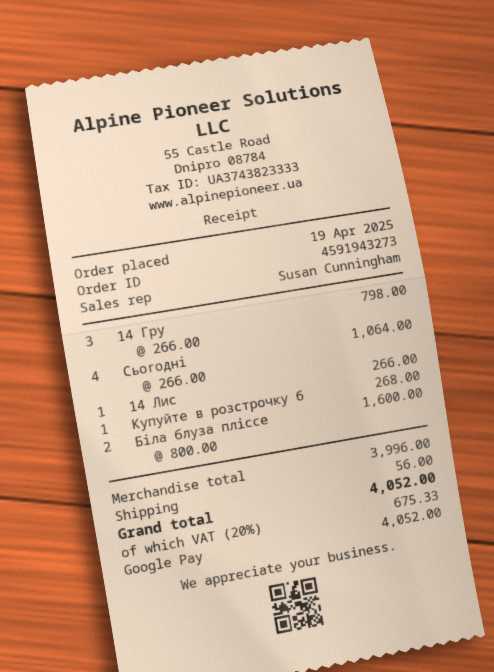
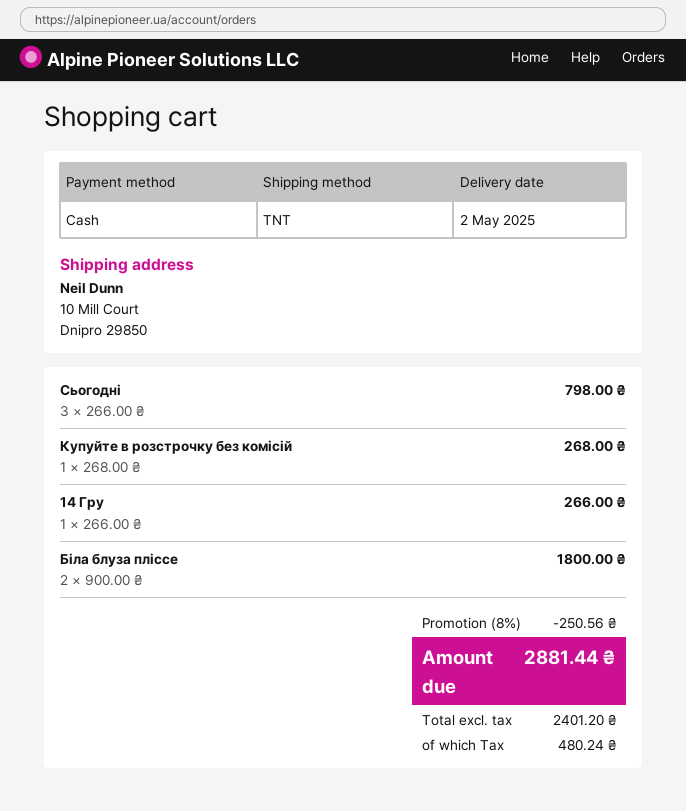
payment method: Google Pay -> cash
14 Гру: 3 x 266.00 = 798.00 -> 1 x 266.00 = 266.00
Сьогодні: 4 x 266.00 = 1064.00 -> 3 x 266.00 = 798.00
14 Лис: 1 x 266.00 = 266.00 -> none
Біла блуза пліссе: 2 x 800.00 = 1600.00 -> 2 x 900.00 = 1800.00
discount: none -> 8% = 250.56
shipping: 56.00 -> none
tax: 675.33 -> 480.24
total: 4052.00 -> 2881.44

